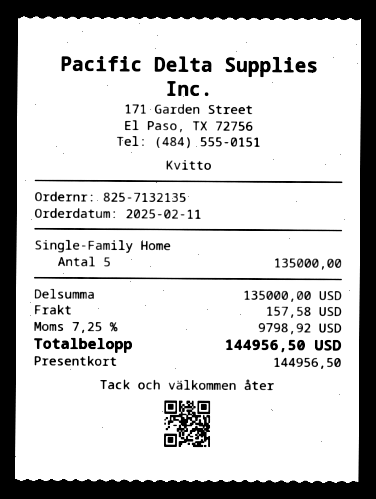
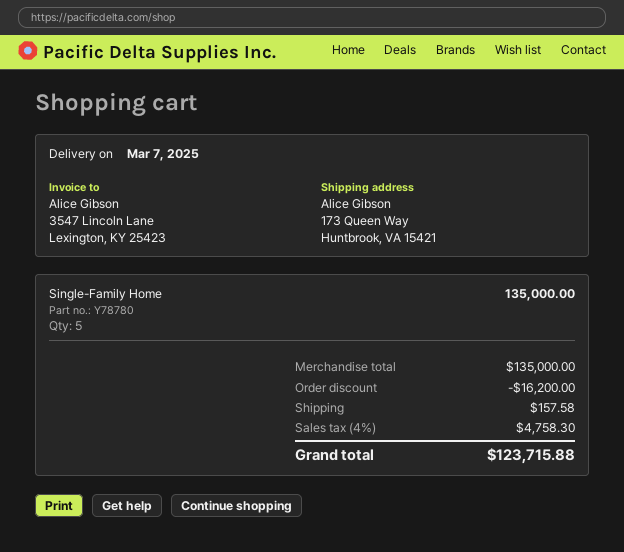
discount: none -> 16200.00
tax: 7.25% = 9798.92 -> 4% = 4758.30
total: 144956.50 -> 123715.88

